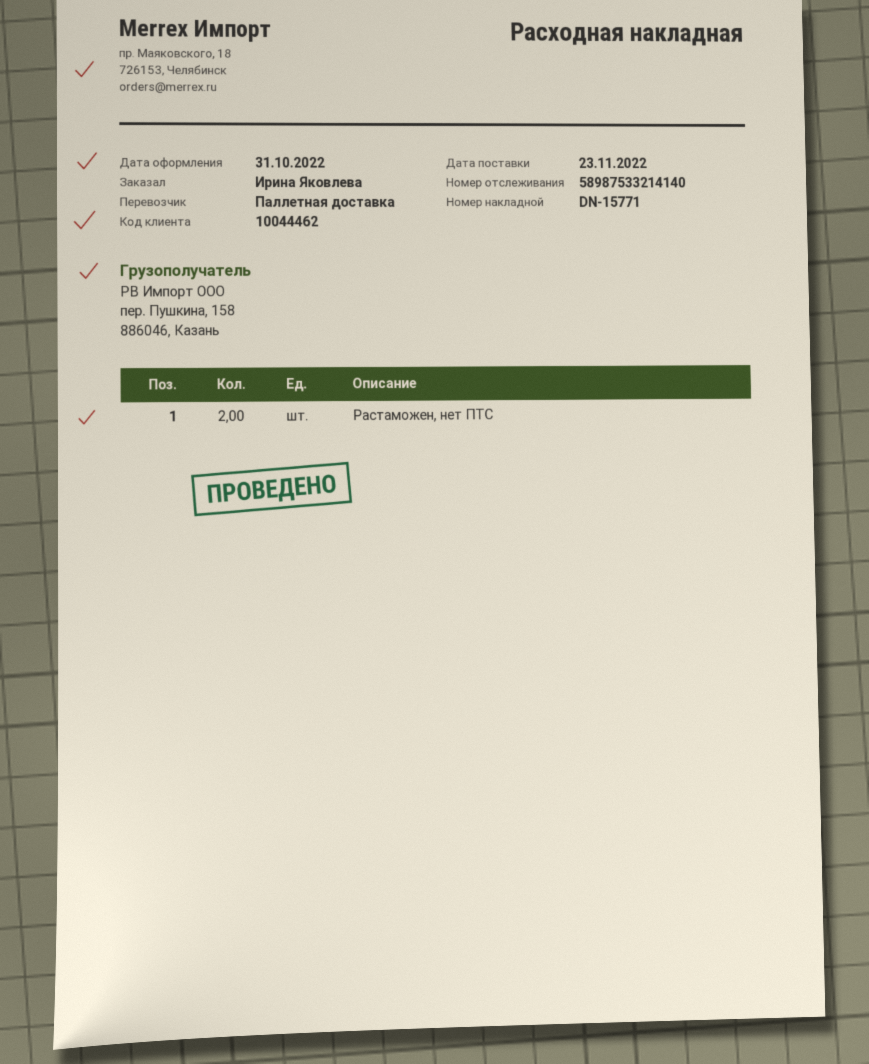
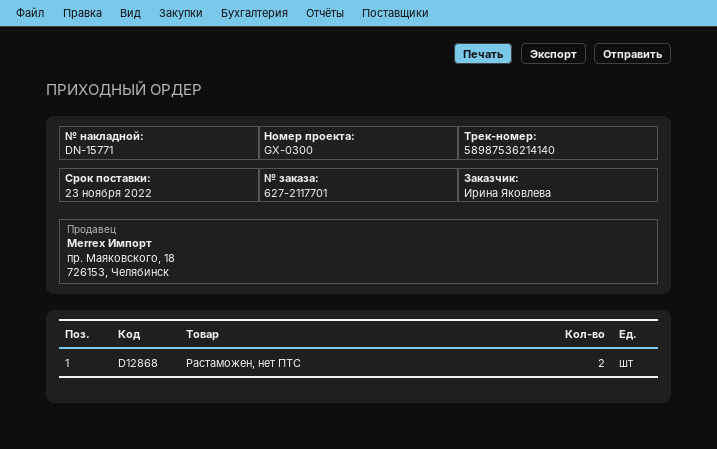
tracking number: 58987533214140 -> 58987536214140

